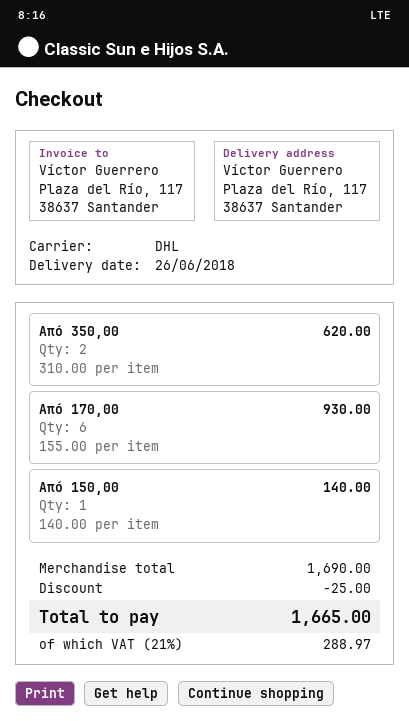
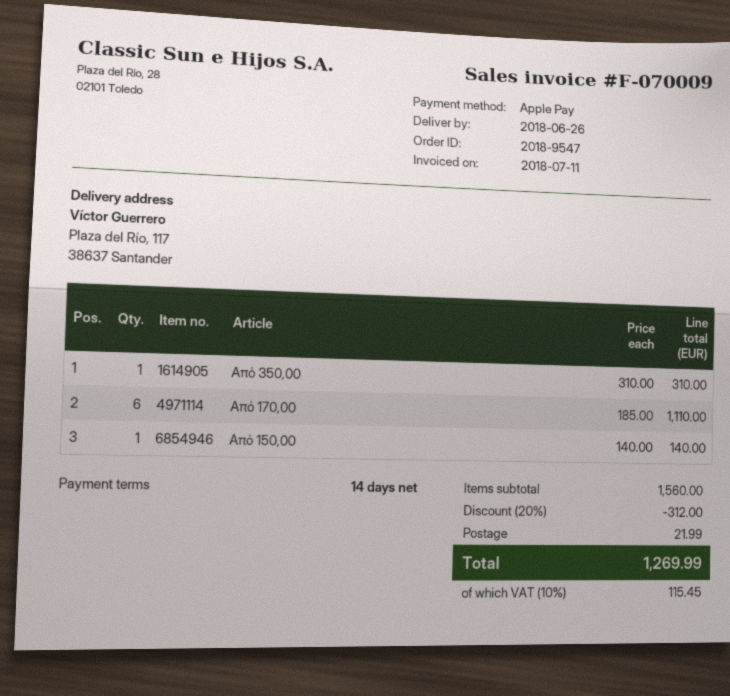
Από 350,00: 2 x 310.00 = 620.00 -> 1 x 310.00 = 310.00
Από 170,00: 6 x 155.00 = 930.00 -> 6 x 185.00 = 1110.00
subtotal: 1690.00 -> 1560.00
discount: 25.00 -> 312.00
shipping: none -> 21.99
tax: 21% = 288.97 -> 10% = 115.45
total: 1665.00 -> 1269.99

